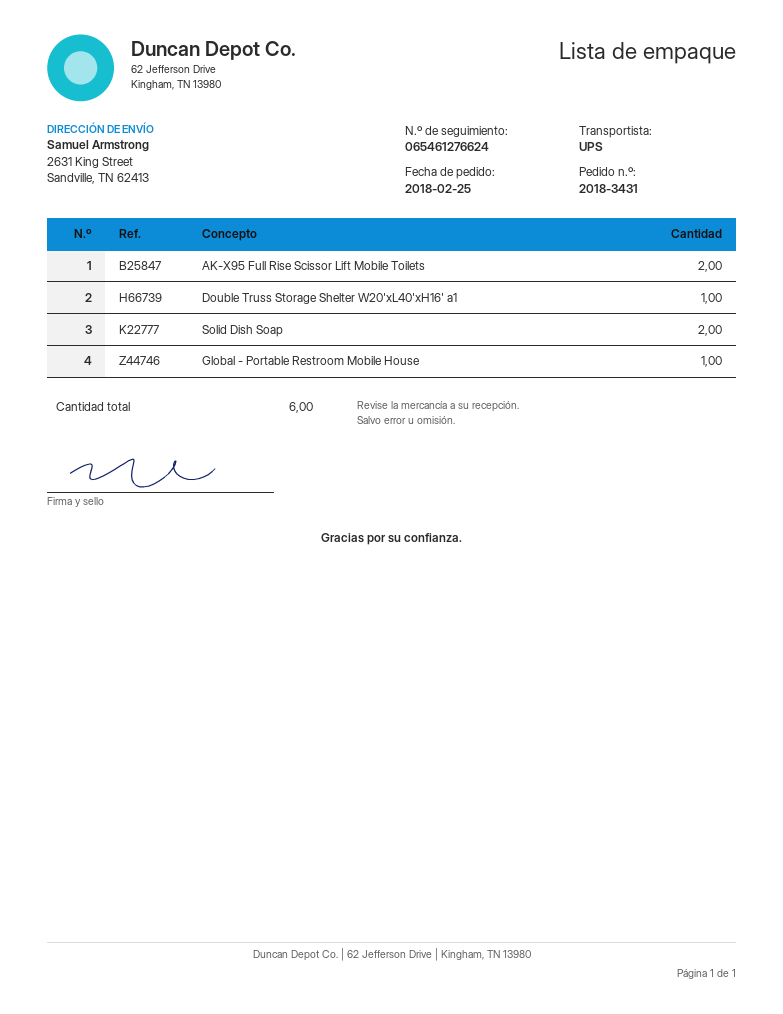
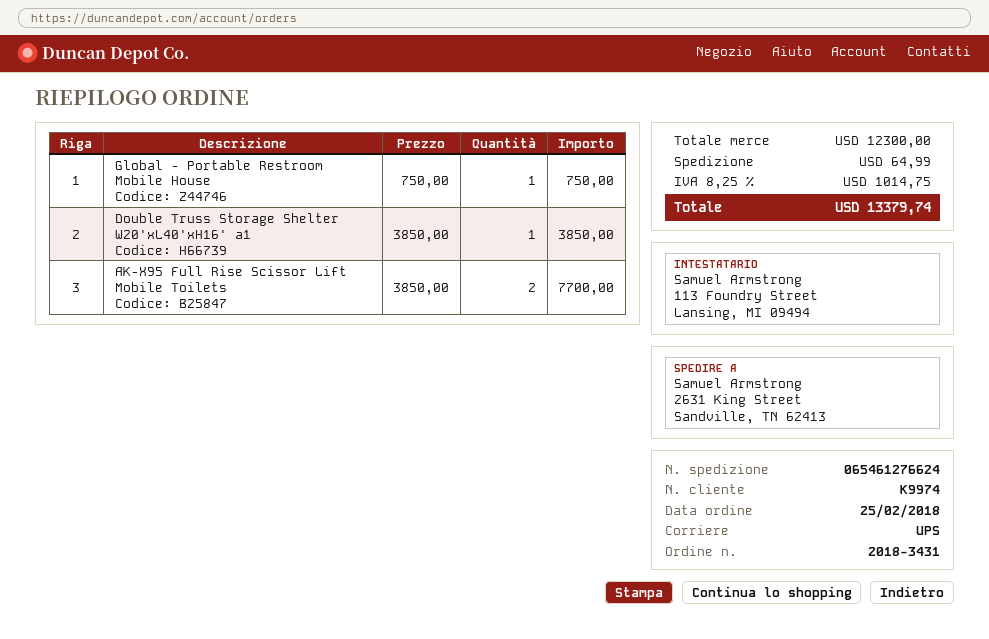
Solid Dish Soap: 2 -> none

